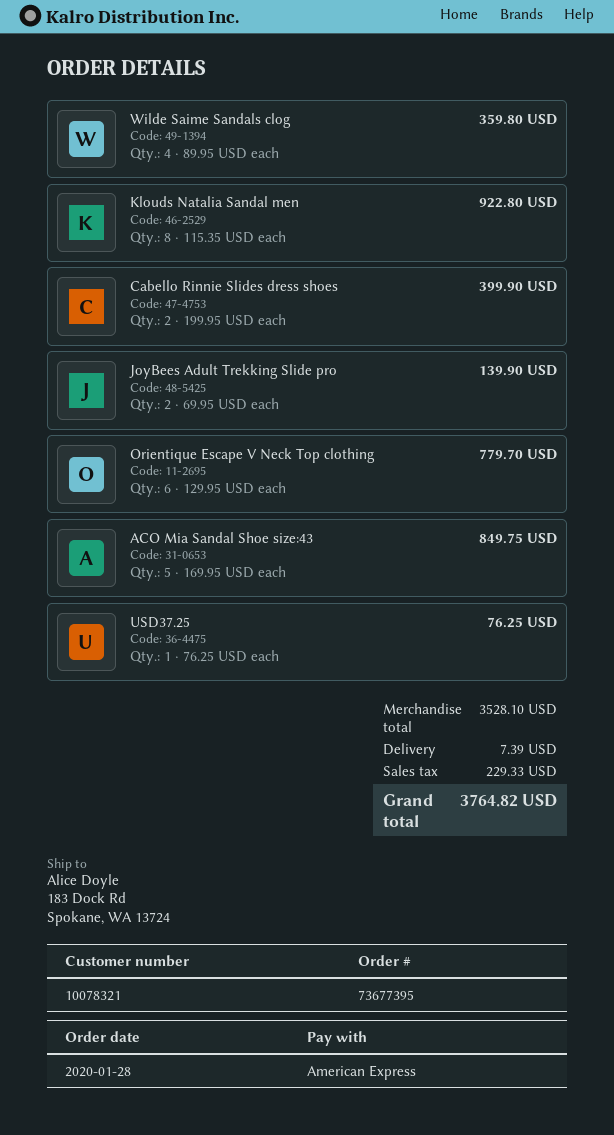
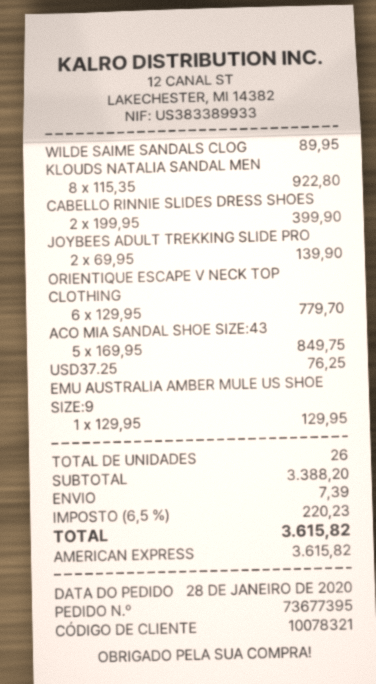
Wilde Saime Sandals clog: 4 x 89.95 = 359.80 -> 1 x 89.95 = 89.95
EMU AUSTRALIA AMBER MULE US SHOE SIZE:9: none -> 1 x 129.95 = 129.95
subtotal: 3528.10 -> 3388.20
tax: 229.33 -> 220.23
total: 3764.82 -> 3615.82

